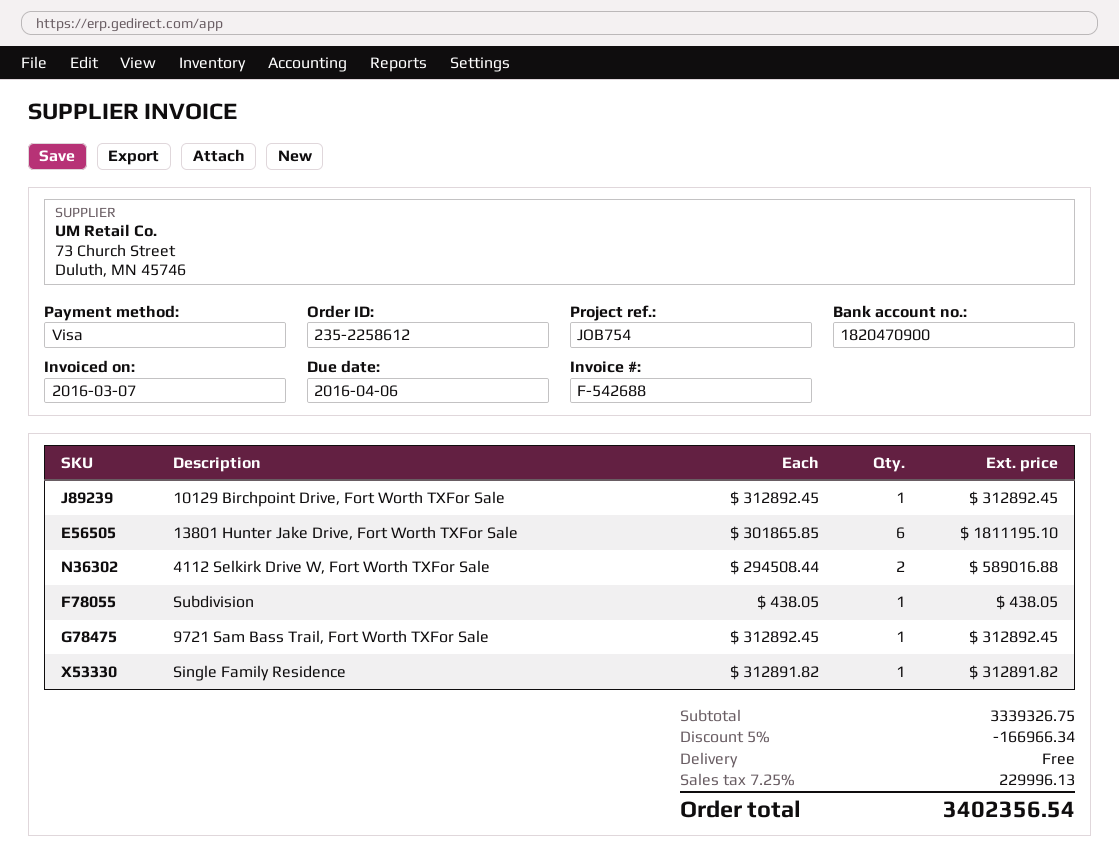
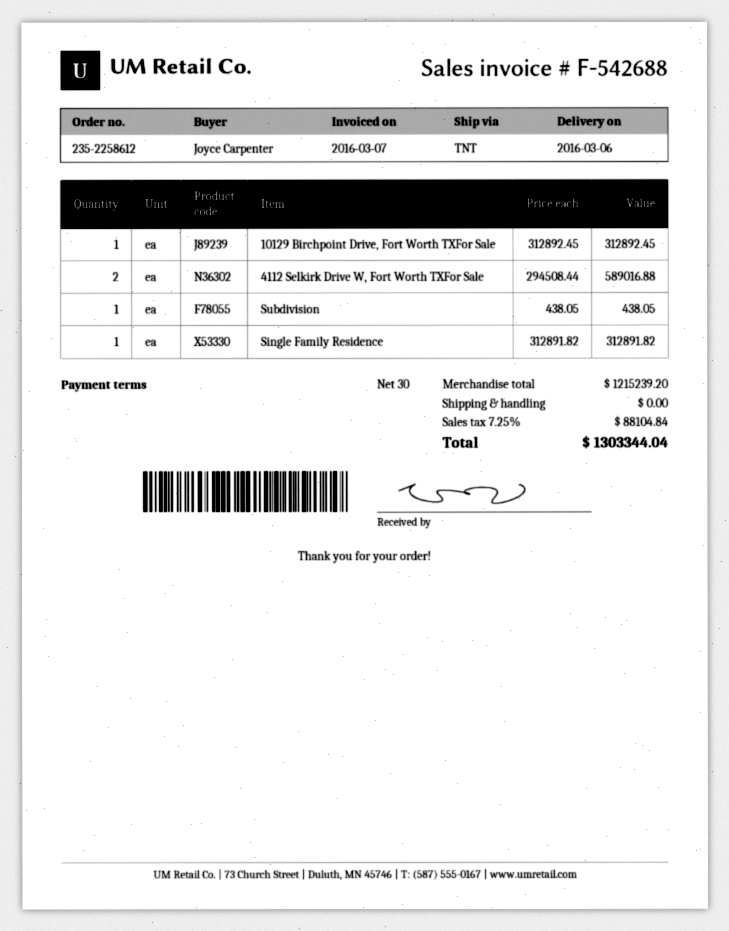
13801 Hunter Jake Drive, Fort Worth TXFor Sale: 6 x 301865.85 = 1811195.10 -> none
9721 Sam Bass Trail, Fort Worth TXFor Sale: 1 x 312892.45 = 312892.45 -> none
subtotal: 3339326.75 -> 1215239.20
discount: 5% = 166966.34 -> none
tax: 7.25% = 229996.13 -> 7.25% = 88104.84
total: 3402356.54 -> 1303344.04

